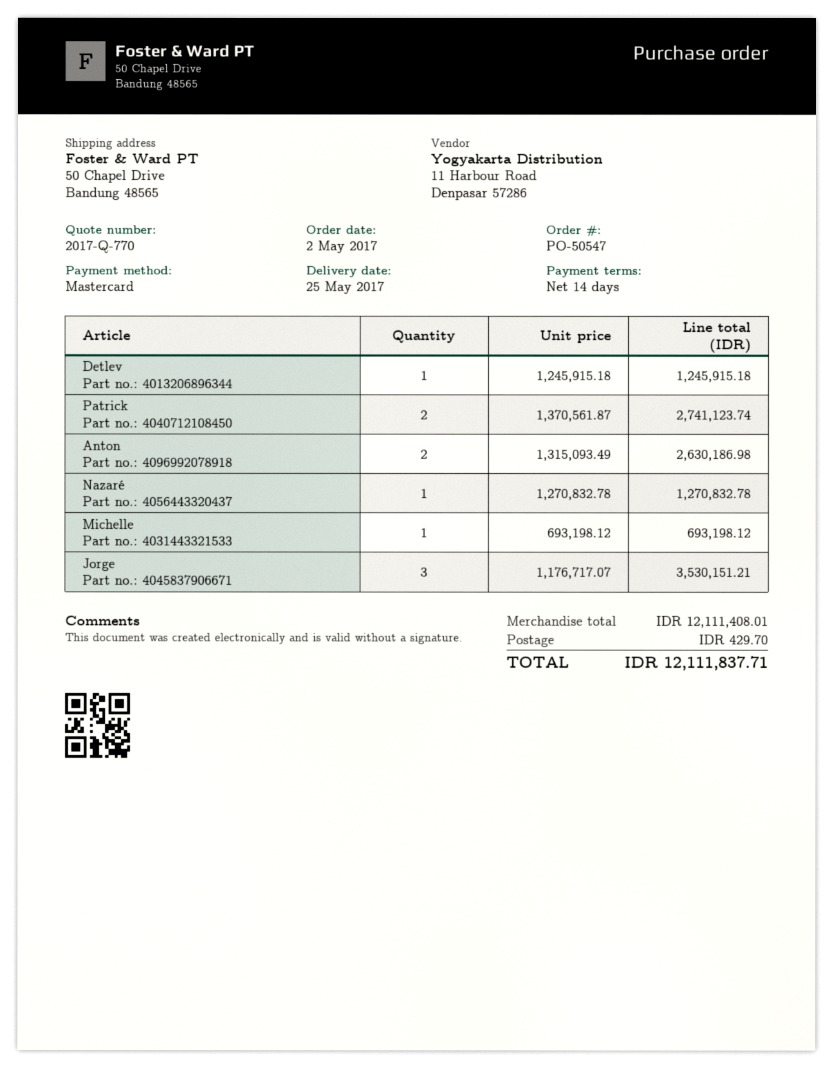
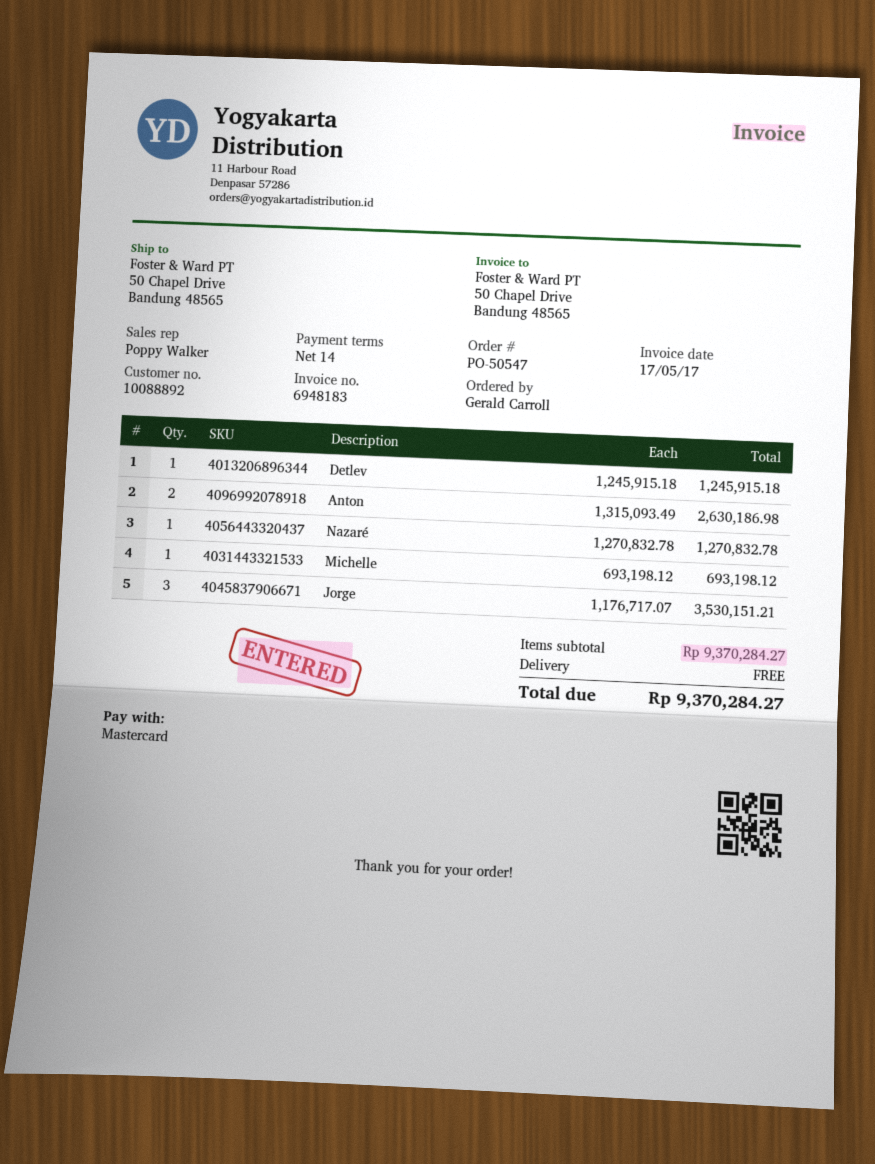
Patrick: 2 x 1370561.87 = 2741123.74 -> none
subtotal: 12111408.01 -> 9370284.27
shipping: 429.70 -> 0.00
total: 12111837.71 -> 9370284.27

